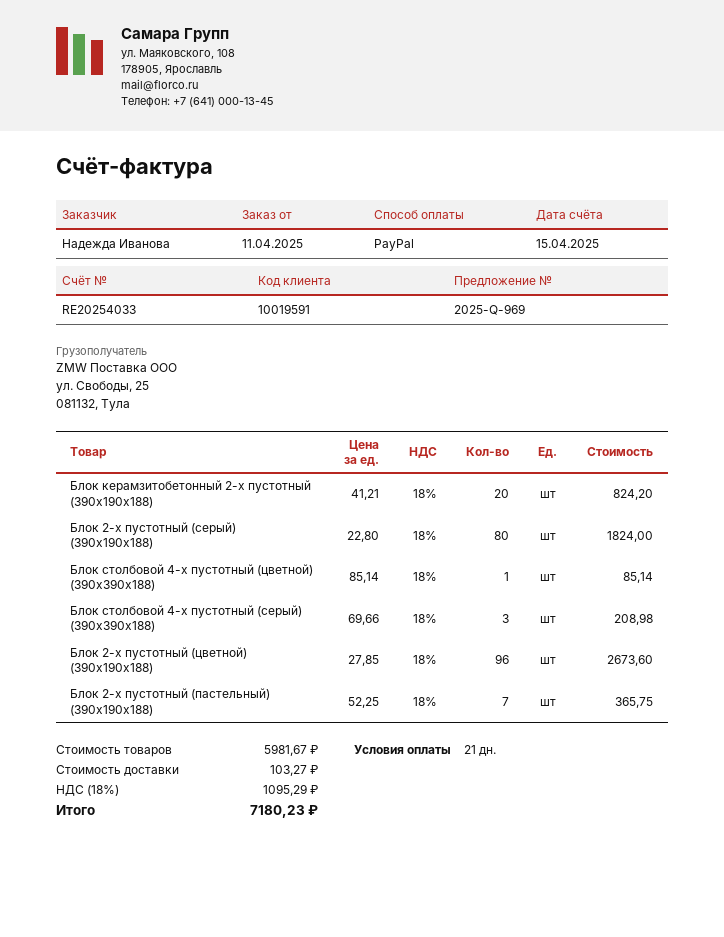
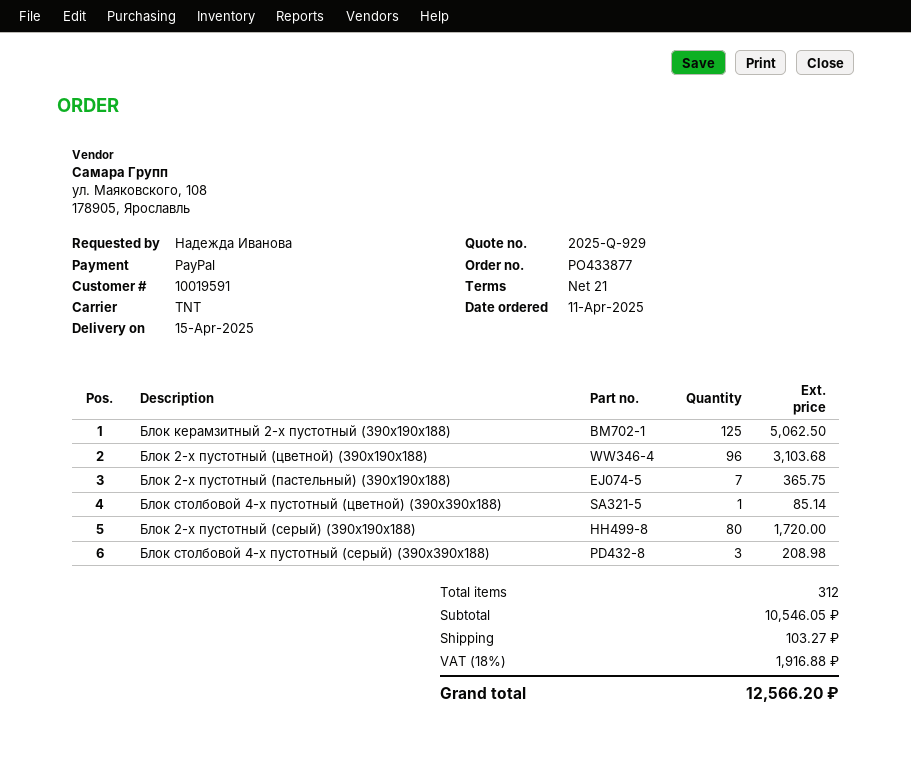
quote number: 2025-Q-969 -> 2025-Q-929
Блок керамзитобетонный 2-х пустотный (390х190х188): 20 for 824.20 -> none
Блок 2-х пустотный (серый) (390х190х188): 80 for 1824.00 -> 80 for 1720.00
Блок 2-х пустотный (цветной) (390х190х188): 96 for 2673.60 -> 96 for 3103.68
Блок керамзитный 2-х пустотный (390х190х188): none -> 125 for 5062.50
subtotal: 5981.67 -> 10546.05
tax: 18% = 1095.29 -> 18% = 1916.88
total: 7180.23 -> 12566.20

